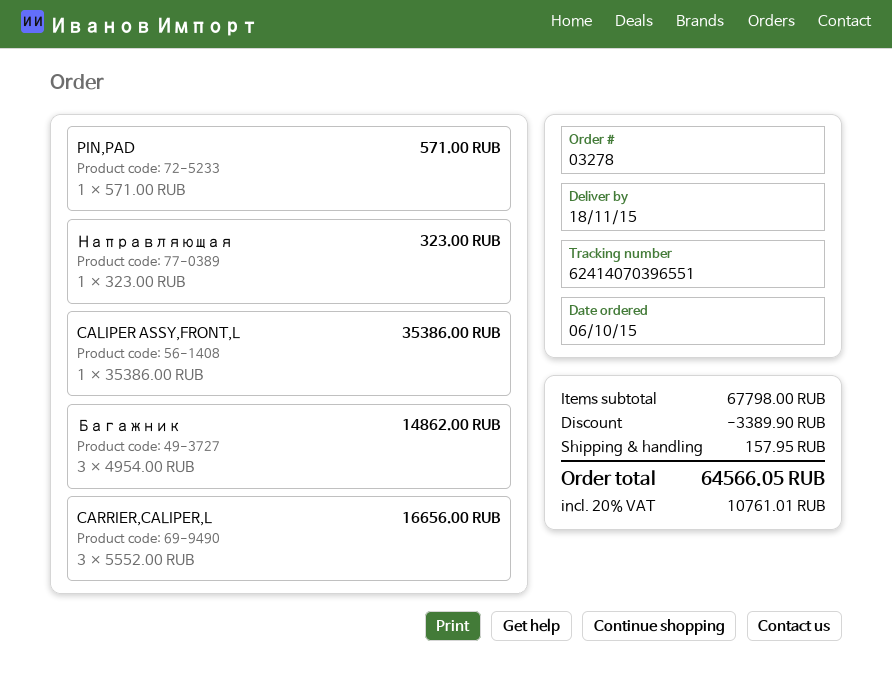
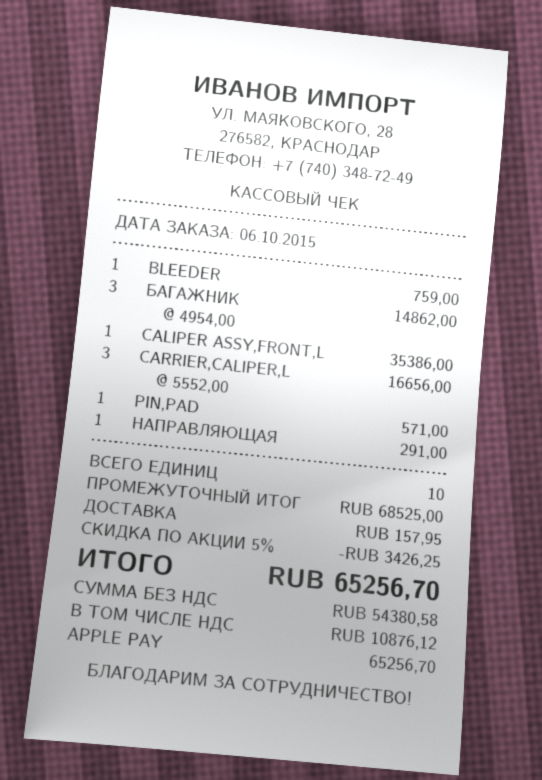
Направляющая: 1 x 323.00 = 323.00 -> 1 x 291.00 = 291.00
BLEEDER: none -> 1 x 759.00 = 759.00
subtotal: 67798.00 -> 68525.00
discount: 3389.90 -> 3426.25
tax: 10761.01 -> 10876.12
total: 64566.05 -> 65256.70

